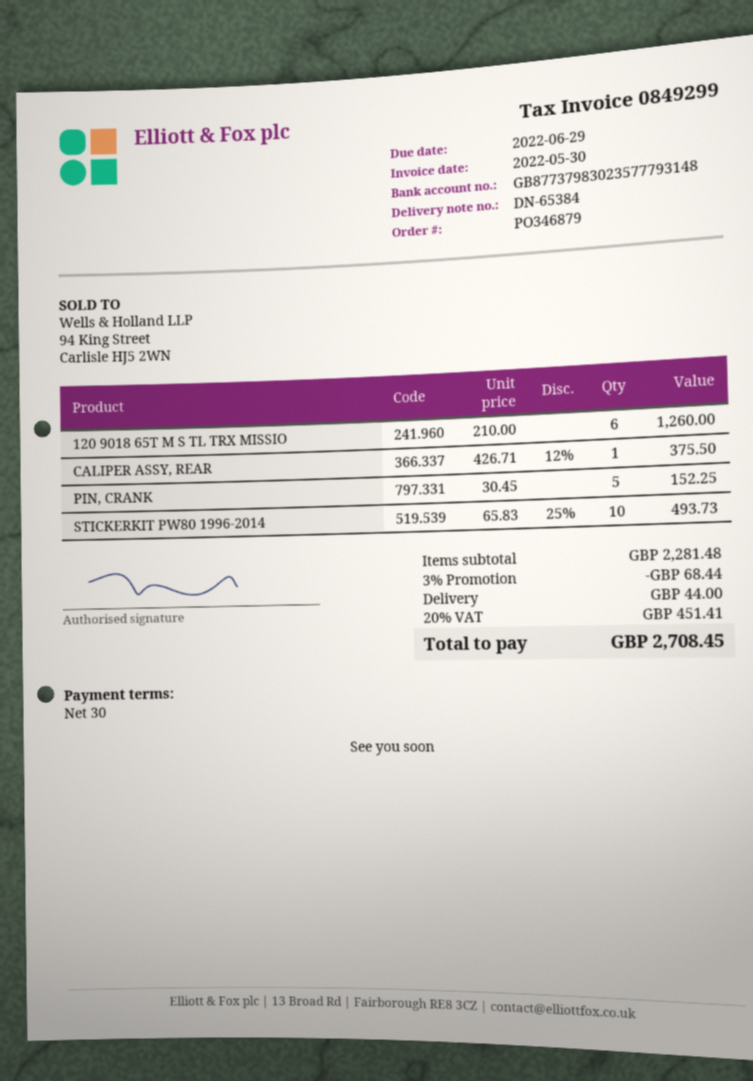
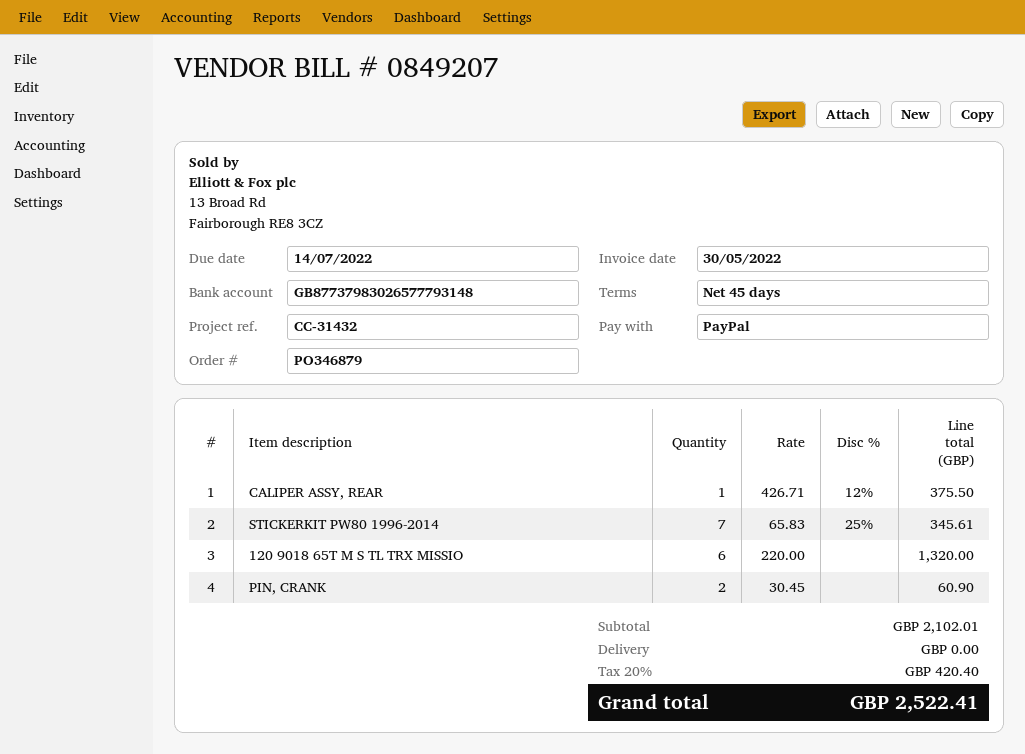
invoice number: 0849299 -> 0849207
payment terms: 30 days -> 45 days
due date: 2022-06-29 -> 2022-07-14
bank account: GB87737983023577793148 -> GB87737983026577793148
120 9018 65T M S TL TRX MISSIO: 6 x 210.00 = 1260.00 -> 6 x 220.00 = 1320.00
PIN, CRANK: 5 x 30.45 = 152.25 -> 2 x 30.45 = 60.90
STICKERKIT PW80 1996-2014: 10 x 65.83 - 25% = 493.73 -> 7 x 65.83 - 25% = 345.61
subtotal: 2281.48 -> 2102.01
discount: 3% = 68.44 -> none
shipping: 44.00 -> 0.00
tax: 20% = 451.41 -> 20% = 420.40
total: 2708.45 -> 2522.41

